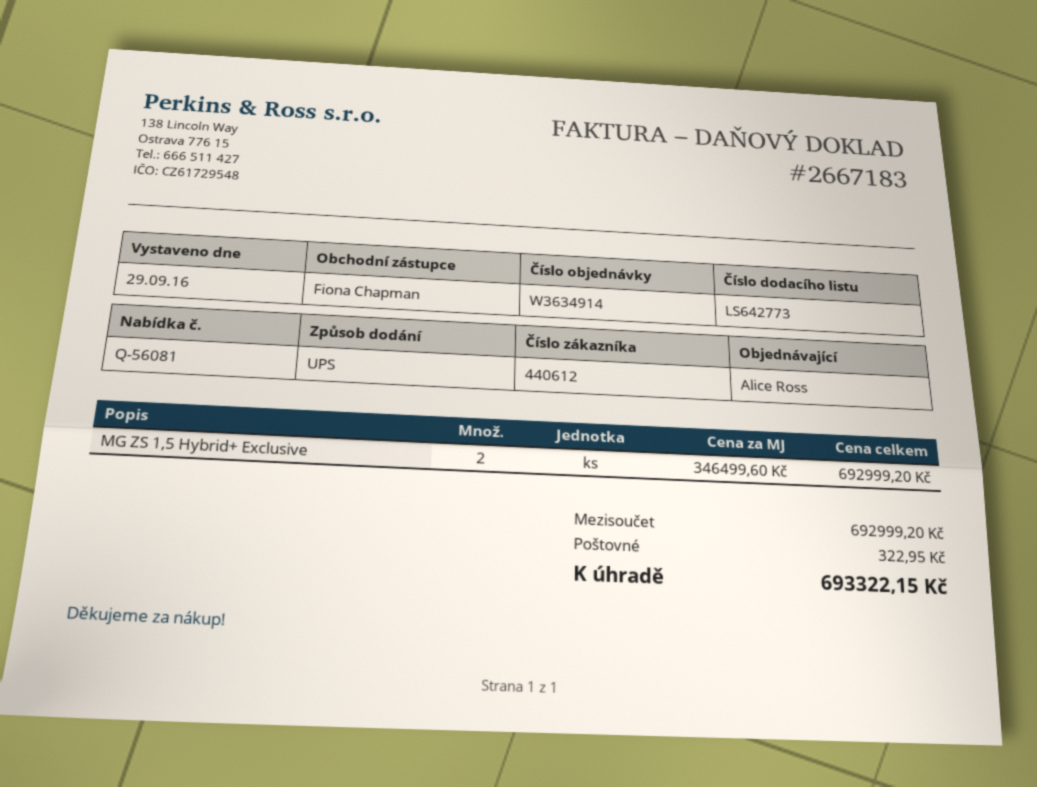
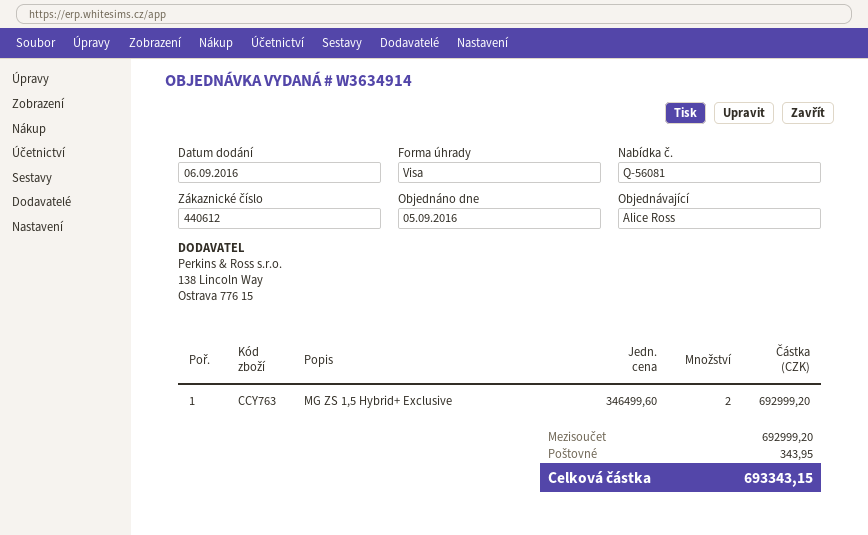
shipping: 322.95 -> 343.95
total: 693322.15 -> 693343.15

